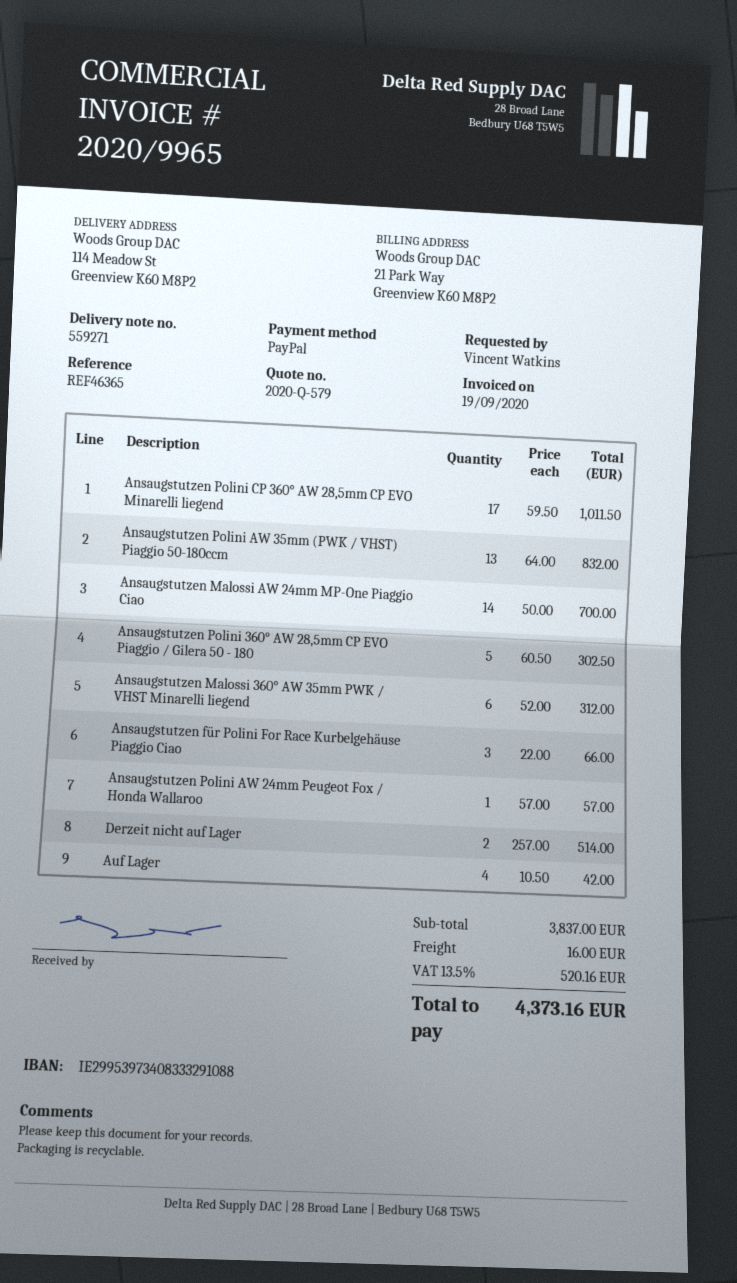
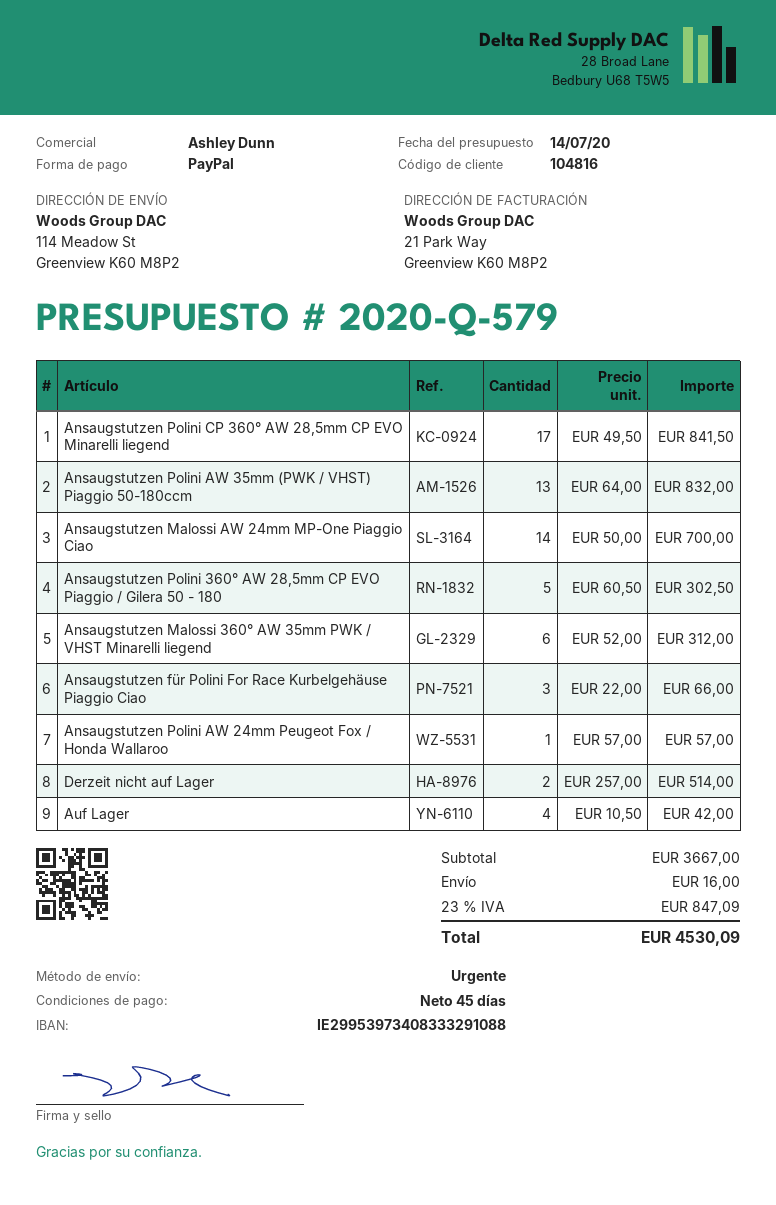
Ansaugstutzen Polini CP 360° AW 28,5mm CP EVO Minarelli liegend: 17 x 59.50 = 1011.50 -> 17 x 49.50 = 841.50
subtotal: 3837.00 -> 3667.00
tax: 13.5% = 520.16 -> 23% = 847.09
total: 4373.16 -> 4530.09

